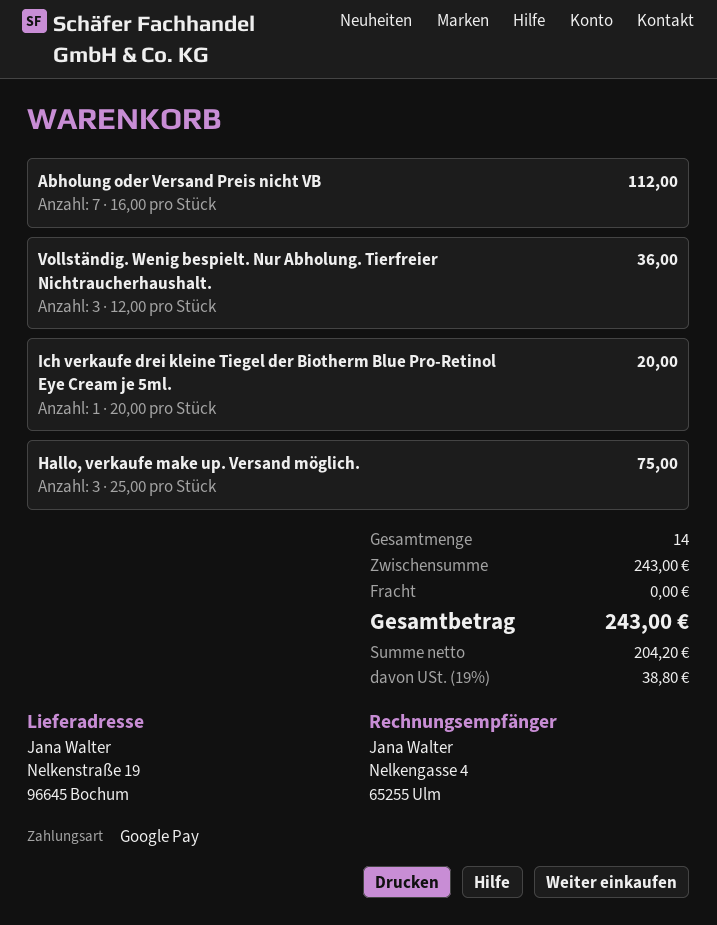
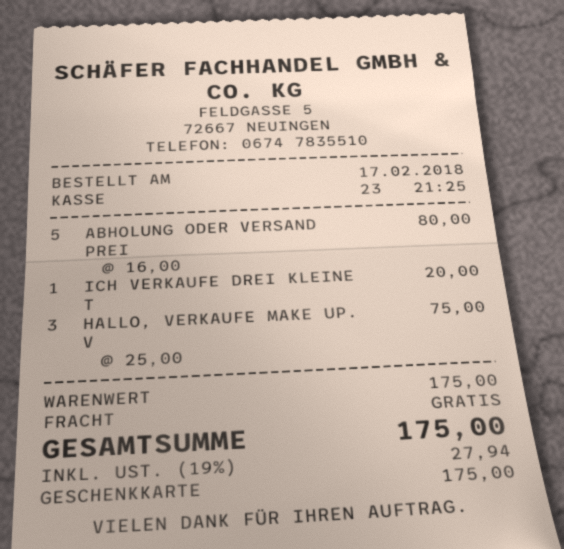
payment method: Google Pay -> gift card
Abholung oder Versand Preis nicht VB: 7 x 16.00 = 112.00 -> 5 x 16.00 = 80.00
Vollständig. Wenig bespielt. Nur Abholung. Tierfreier Nichtraucherhaushalt.: 3 x 12.00 = 36.00 -> none
subtotal: 243.00 -> 175.00
tax: 19% = 38.80 -> 19% = 27.94
total: 243.00 -> 175.00

